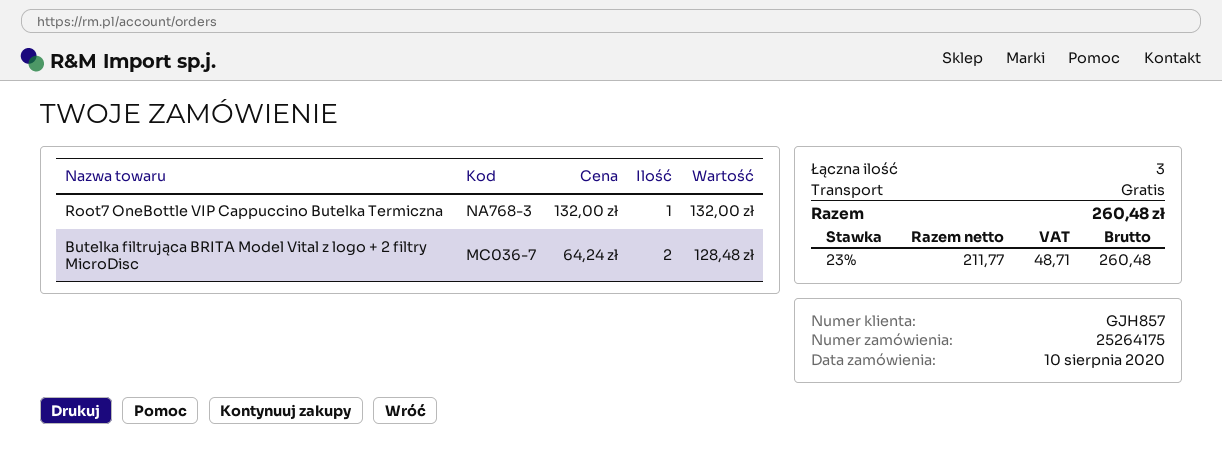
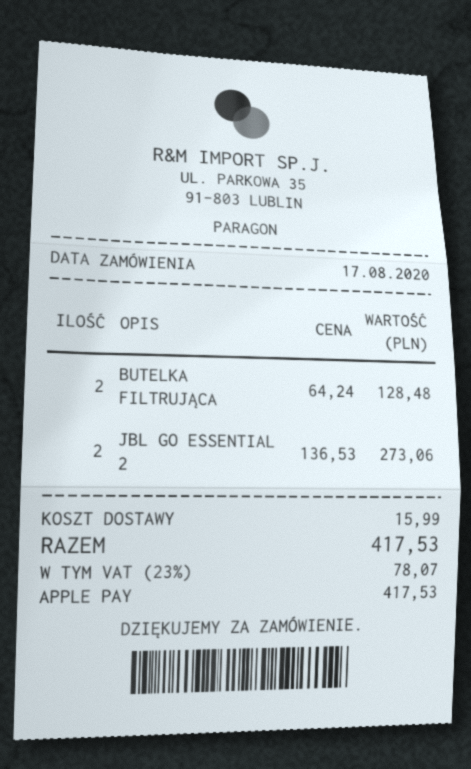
order date: 2020-08-10 -> 2020-08-17
Root7 OneBottle VIP Cappuccino Butelka Termiczna: 1 x 132.00 = 132.00 -> none
JBL GO ESSENTIAL 2: none -> 2 x 136.53 = 273.06
shipping: 0.00 -> 15.99
tax: 23% = 48.71 -> 23% = 78.07
total: 260.48 -> 417.53

